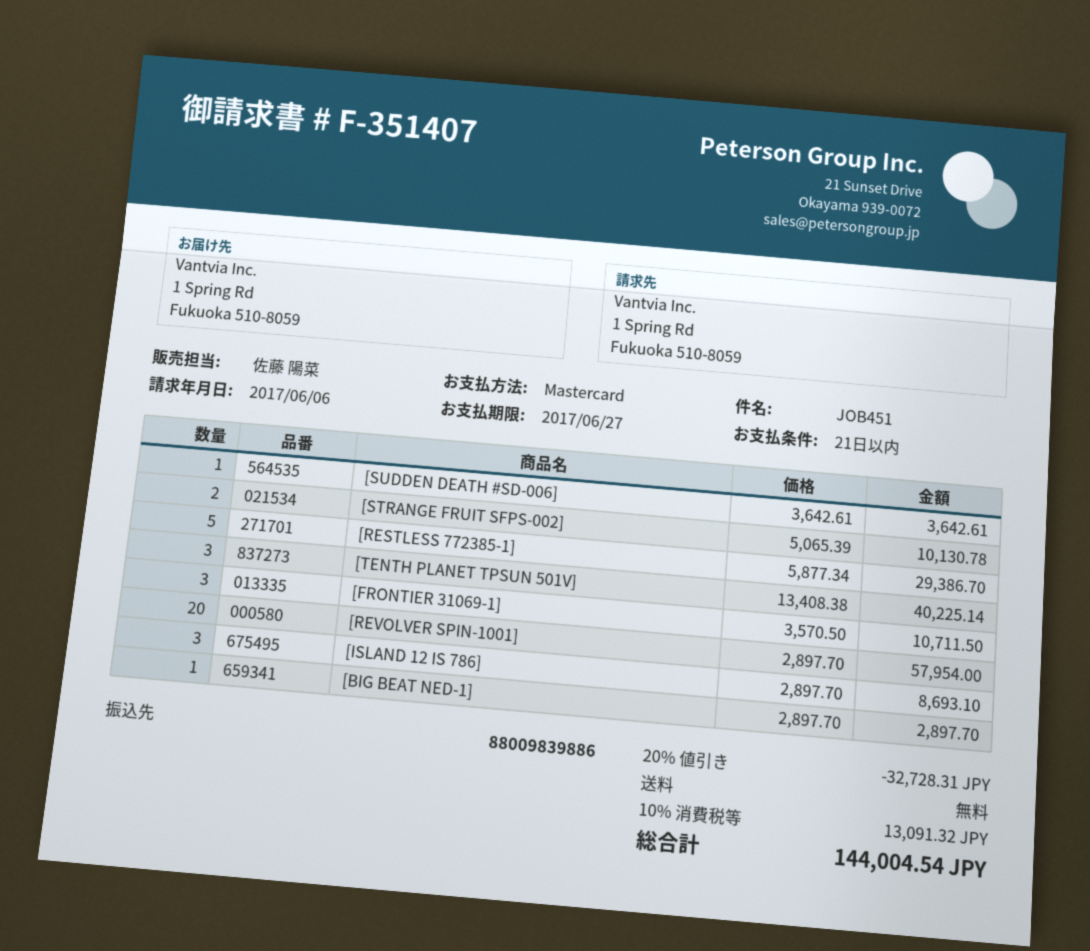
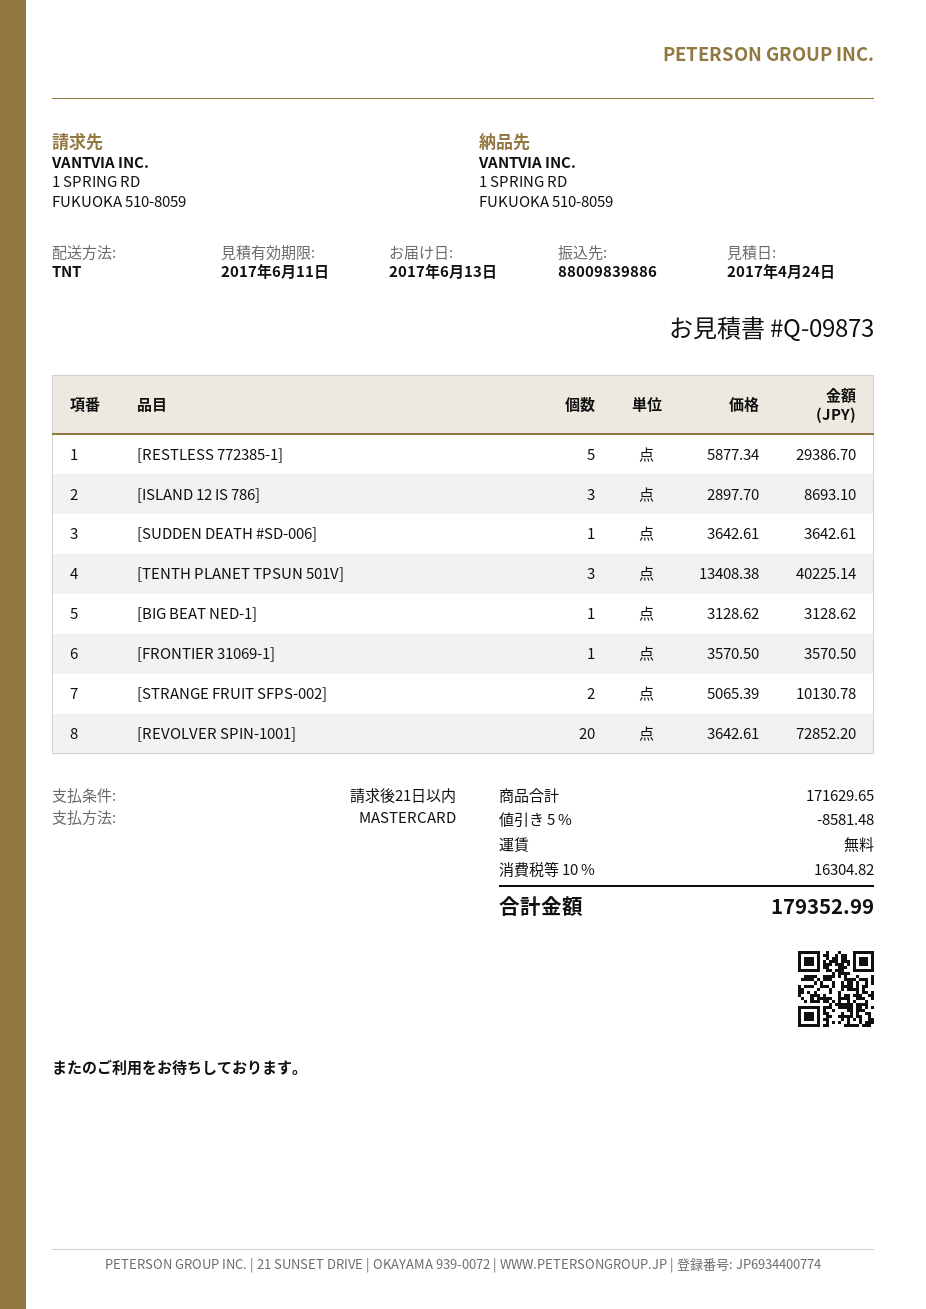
[FRONTIER 31069-1]: 3 x 3570.50 = 10711.50 -> 1 x 3570.50 = 3570.50
[REVOLVER SPIN-1001]: 20 x 2897.70 = 57954.00 -> 20 x 3642.61 = 72852.20
[BIG BEAT NED-1]: 1 x 2897.70 = 2897.70 -> 1 x 3128.62 = 3128.62
discount: 20% = 32728.31 -> 5% = 8581.48
tax: 10% = 13091.32 -> 10% = 16304.82
total: 144004.54 -> 179352.99

